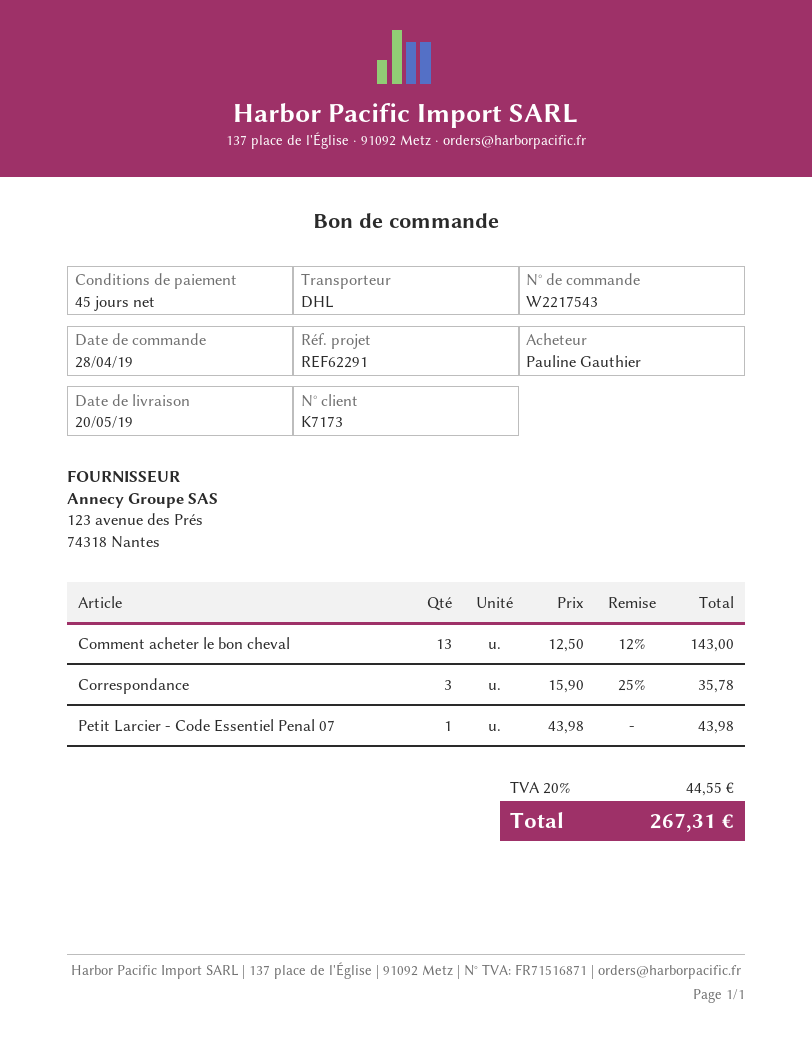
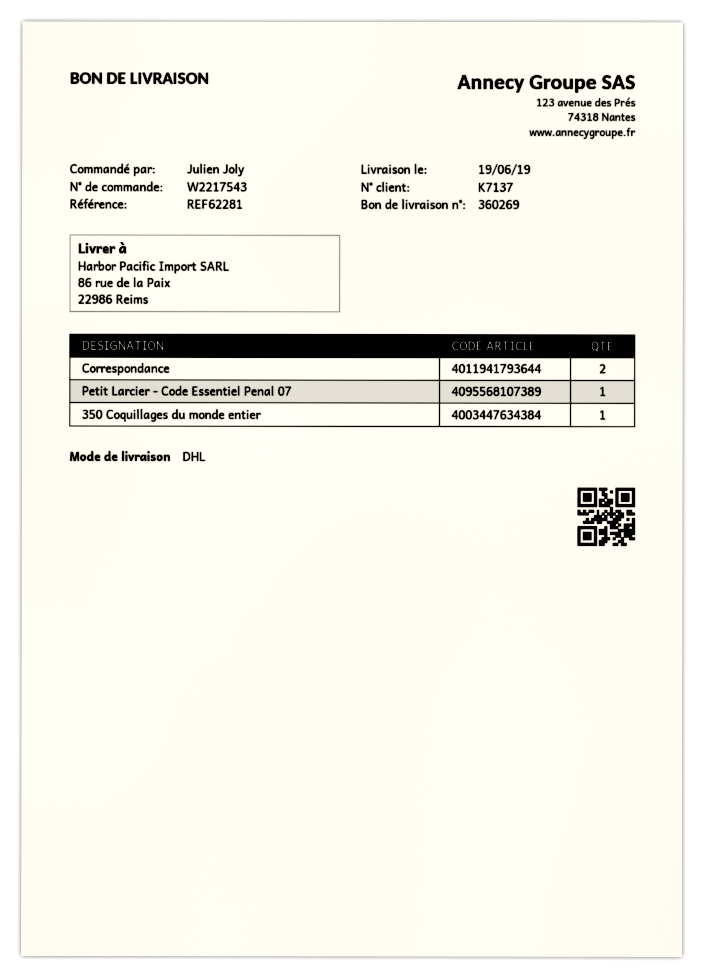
delivery date: 2019-05-20 -> 2019-06-19
customer number: K7173 -> K7137
reference: REF62291 -> REF62281
ordered by: Pauline Gauthier -> Julien Joly
Comment acheter le bon cheval: 13 -> none
Correspondance: 3 -> 2
350 Coquillages du monde entier: none -> 1

